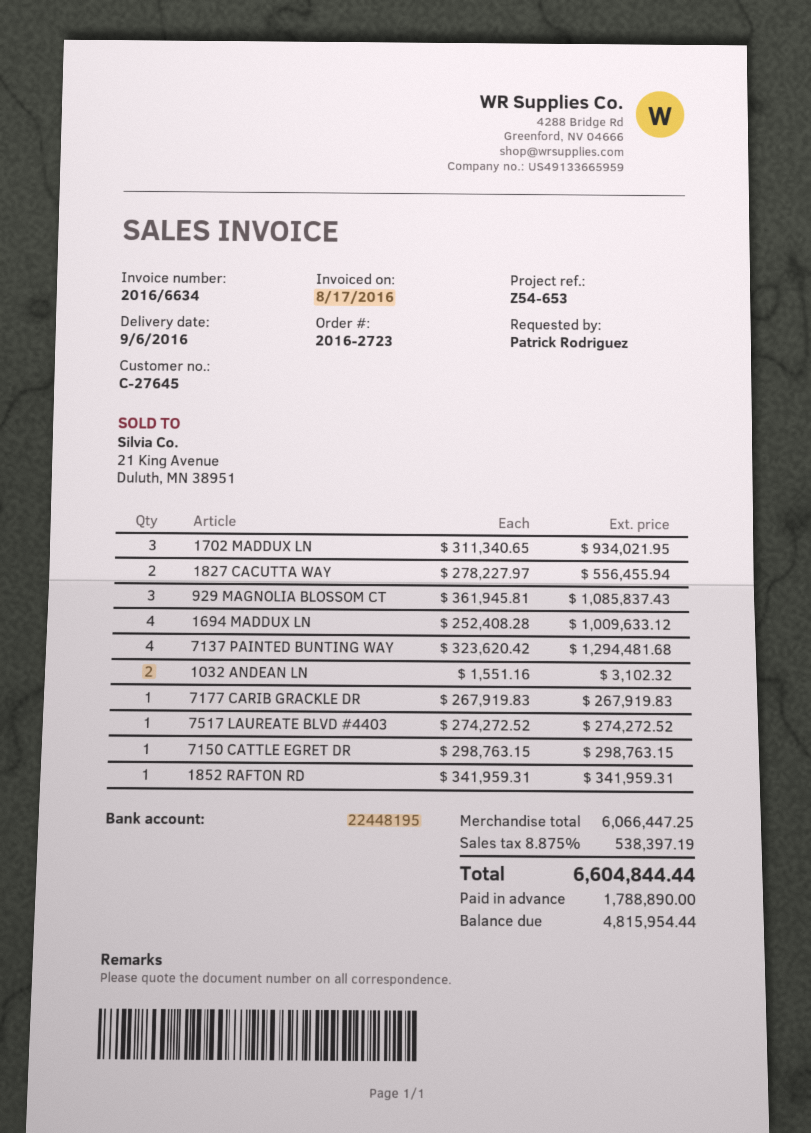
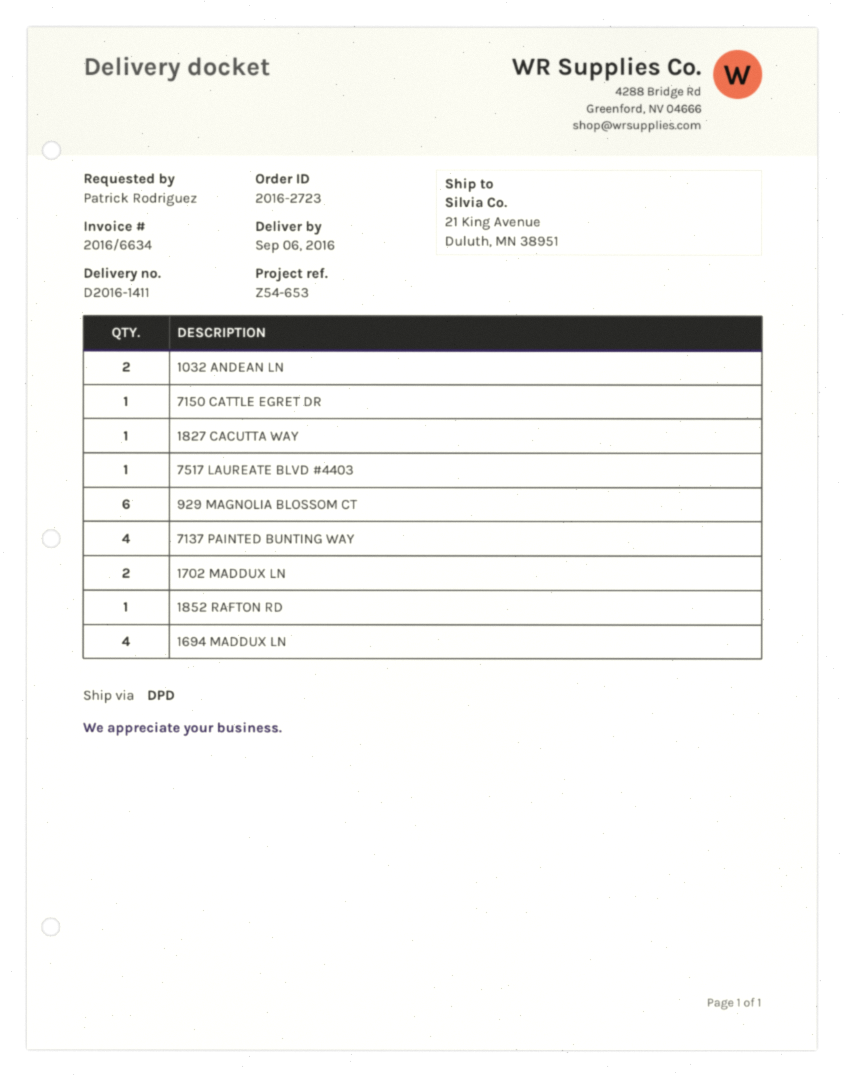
1702 MADDUX LN: 3 -> 2
1827 CACUTTA WAY: 2 -> 1
929 MAGNOLIA BLOSSOM CT: 3 -> 6
7177 CARIB GRACKLE DR: 1 -> none

